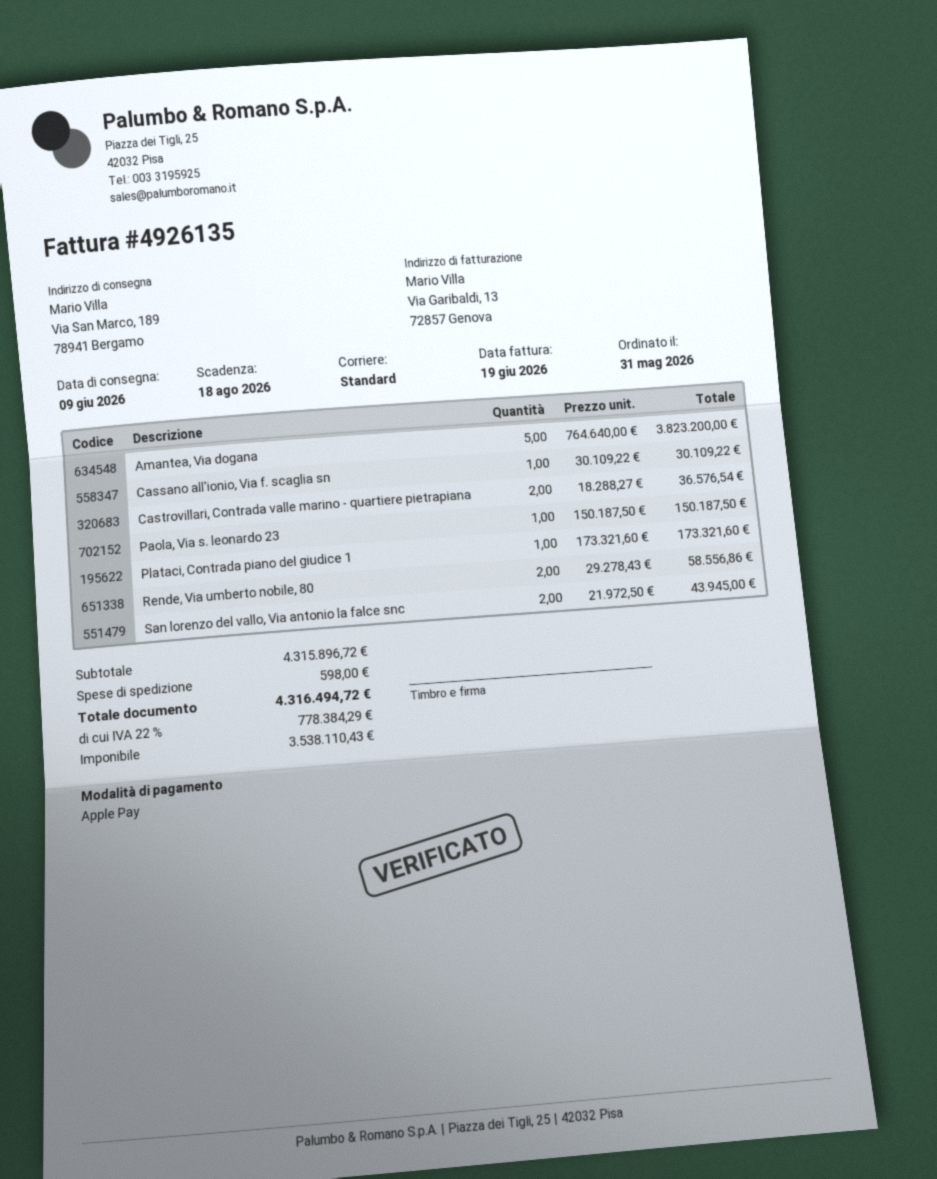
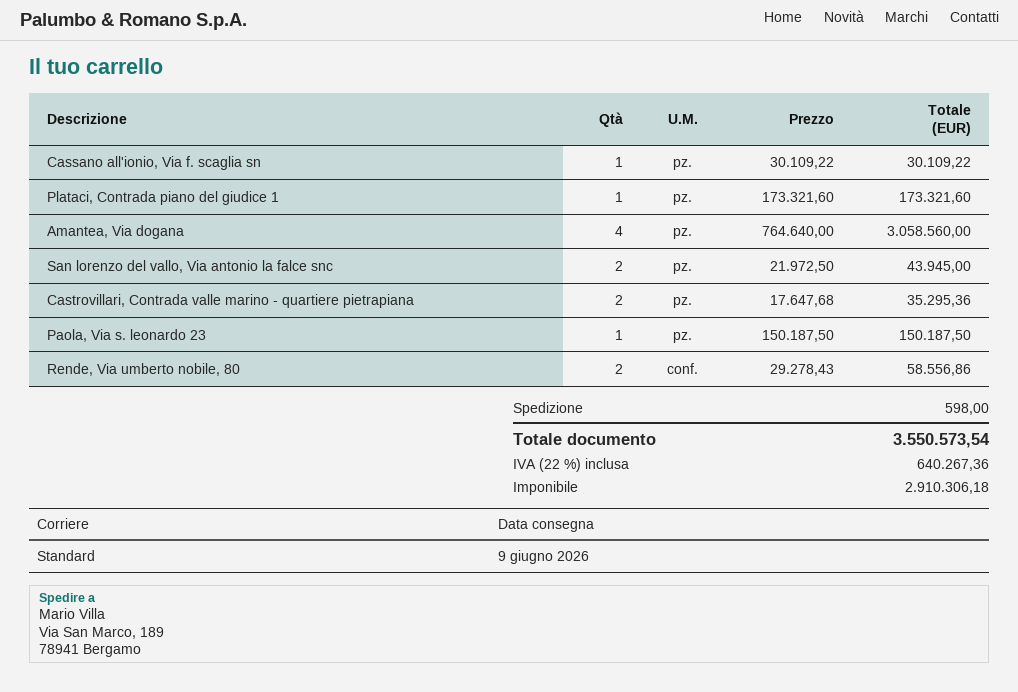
Amantea, Via dogana: 5 x 764640.00 = 3823200.00 -> 4 x 764640.00 = 3058560.00
Castrovillari, Contrada valle marino - quartiere pietrapiana: 2 x 18288.27 = 36576.54 -> 2 x 17647.68 = 35295.36
net: 3538110.43 -> 2910306.18
tax: 22% = 778384.29 -> 22% = 640267.36
total: 4316494.72 -> 3550573.54

